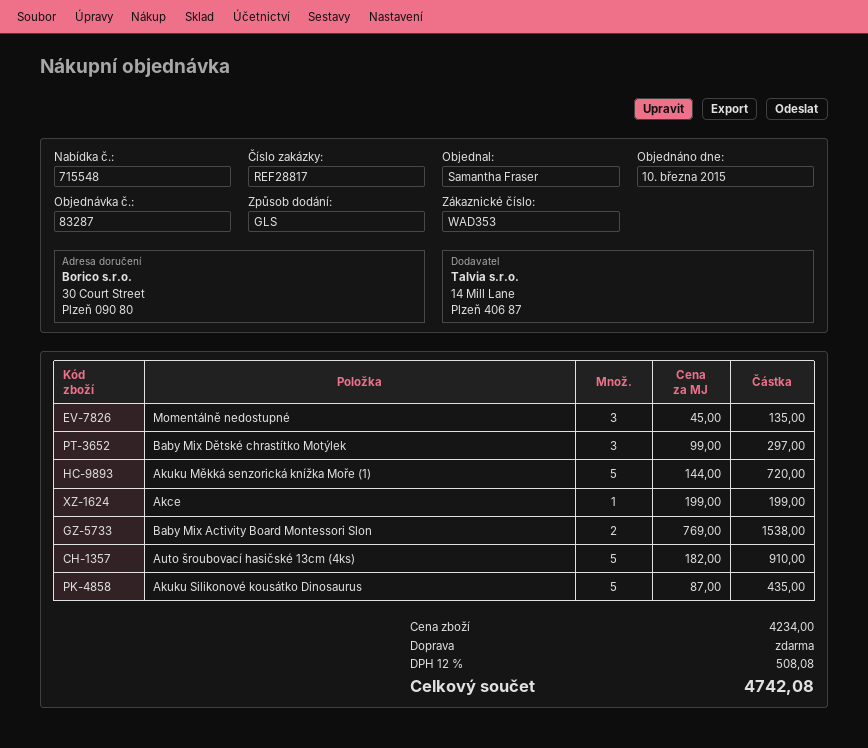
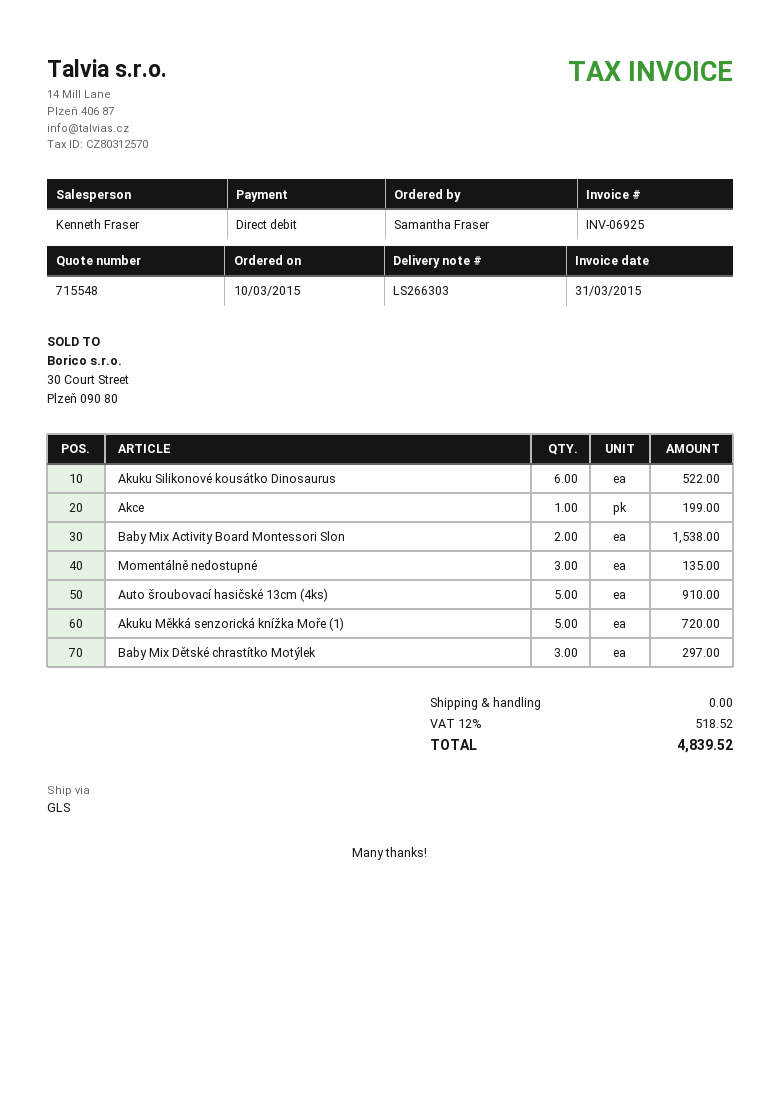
Akuku Silikonové kousátko Dinosaurus: 5 for 435.00 -> 6 for 522.00
tax: 12% = 508.08 -> 12% = 518.52
total: 4742.08 -> 4839.52

